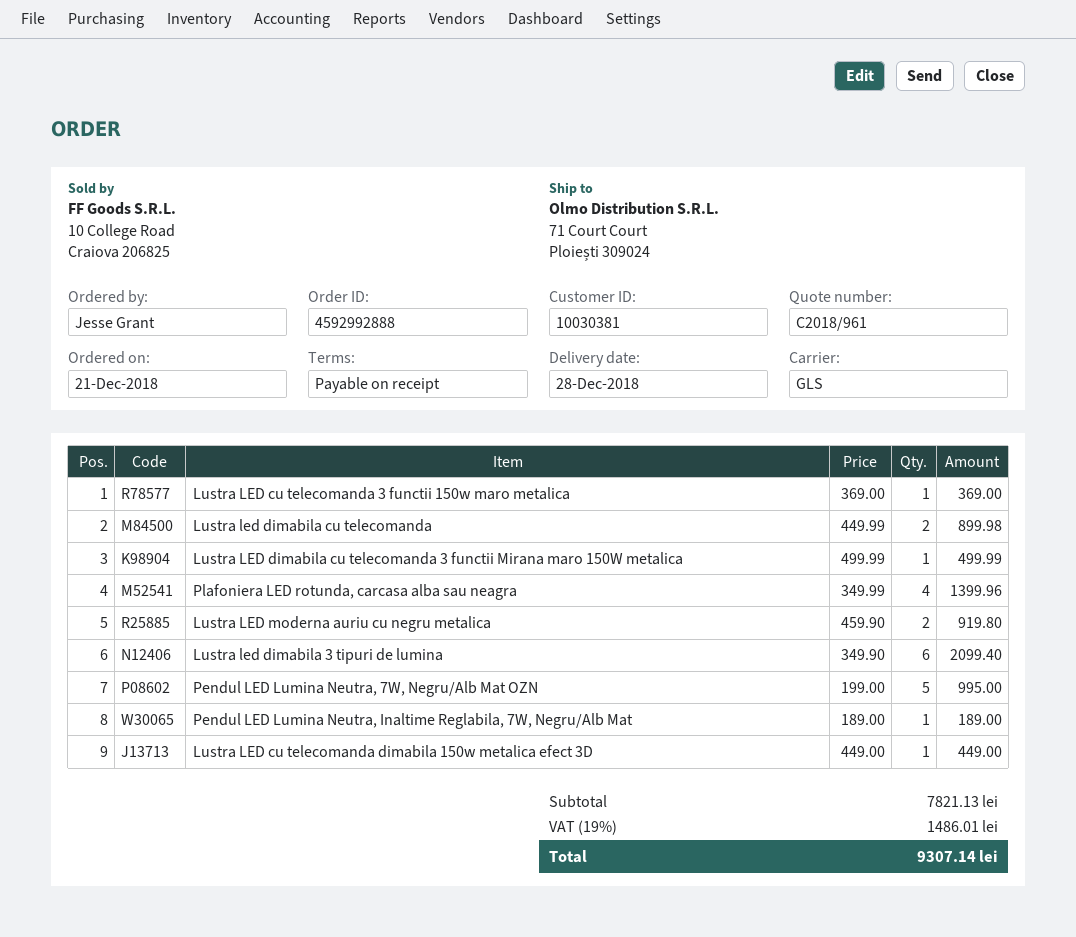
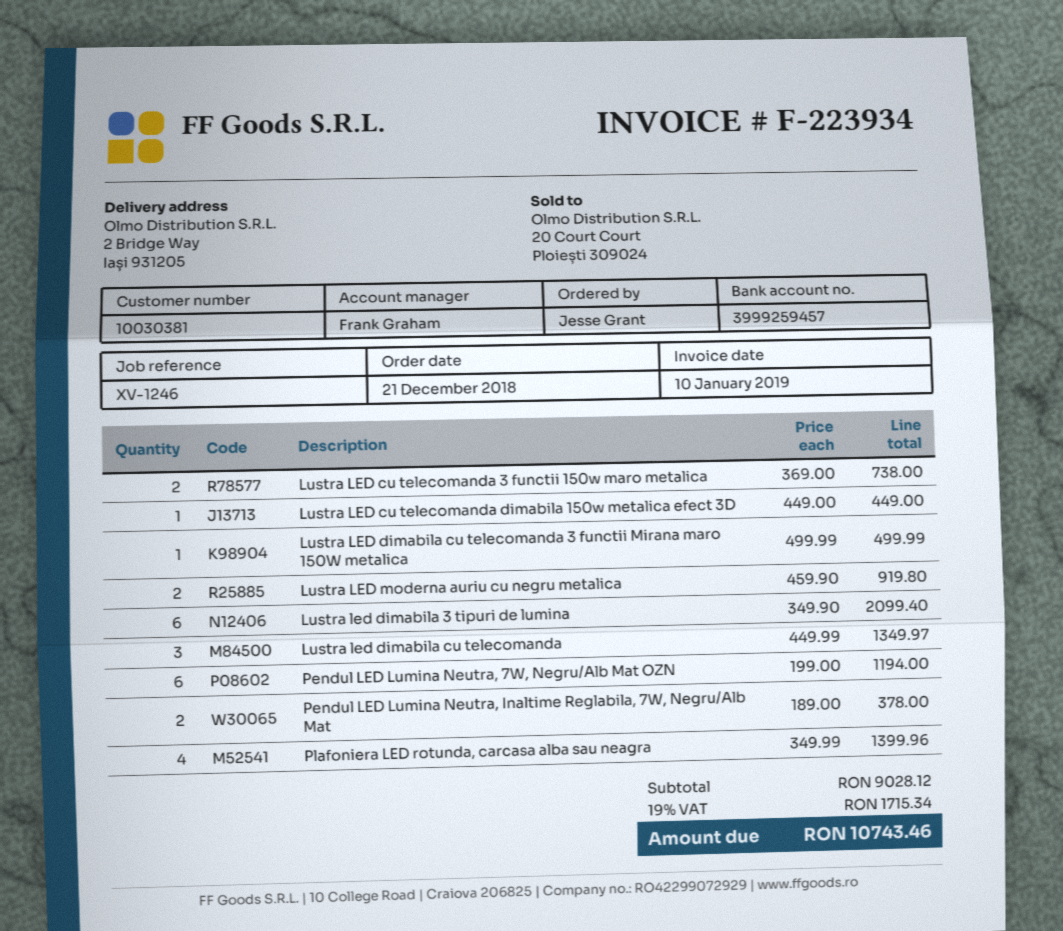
ship to: 71 Court Court, Ploiești 309024 -> 2 Bridge Way, Iași 931205
Lustra LED cu telecomanda 3 functii 150w maro metalica: 1 x 369.00 = 369.00 -> 2 x 369.00 = 738.00
Lustra led dimabila cu telecomanda: 2 x 449.99 = 899.98 -> 3 x 449.99 = 1349.97
Pendul LED Lumina Neutra, 7W, Negru/Alb Mat OZN: 5 x 199.00 = 995.00 -> 6 x 199.00 = 1194.00
Pendul LED Lumina Neutra, Inaltime Reglabila, 7W, Negru/Alb Mat: 1 x 189.00 = 189.00 -> 2 x 189.00 = 378.00
subtotal: 7821.13 -> 9028.12
tax: 19% = 1486.01 -> 19% = 1715.34
total: 9307.14 -> 10743.46

